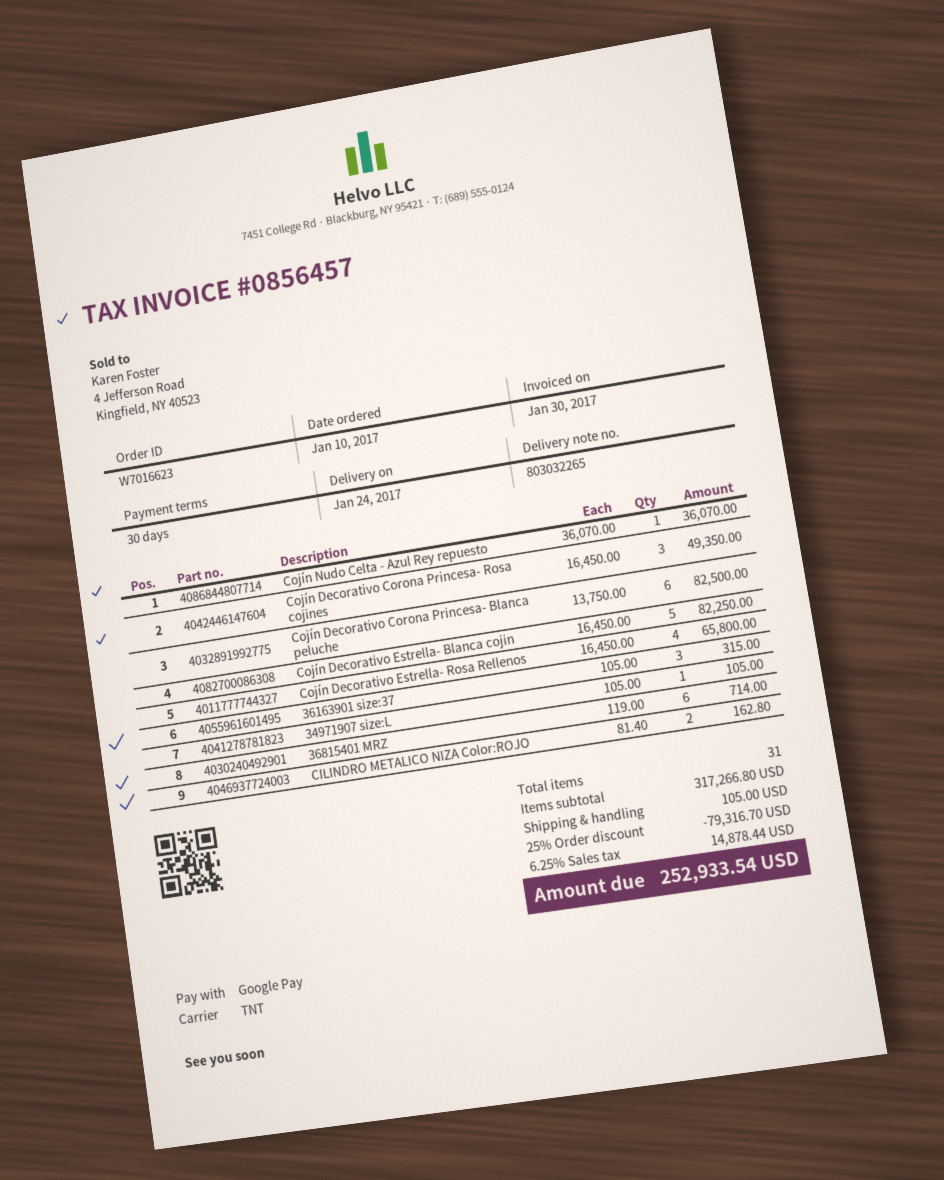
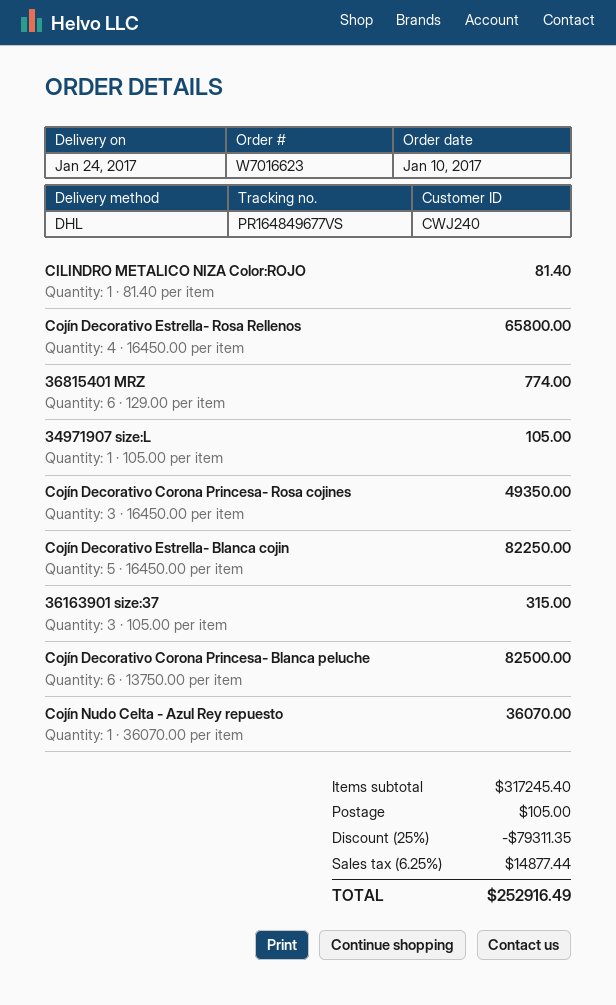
shipping method: TNT -> DHL
36815401 MRZ: 6 x 119.00 = 714.00 -> 6 x 129.00 = 774.00
CILINDRO METALICO NIZA Color:ROJO: 2 x 81.40 = 162.80 -> 1 x 81.40 = 81.40
subtotal: 317266.80 -> 317245.40
discount: 25% = 79316.70 -> 25% = 79311.35
tax: 6.25% = 14878.44 -> 6.25% = 14877.44
total: 252933.54 -> 252916.49

